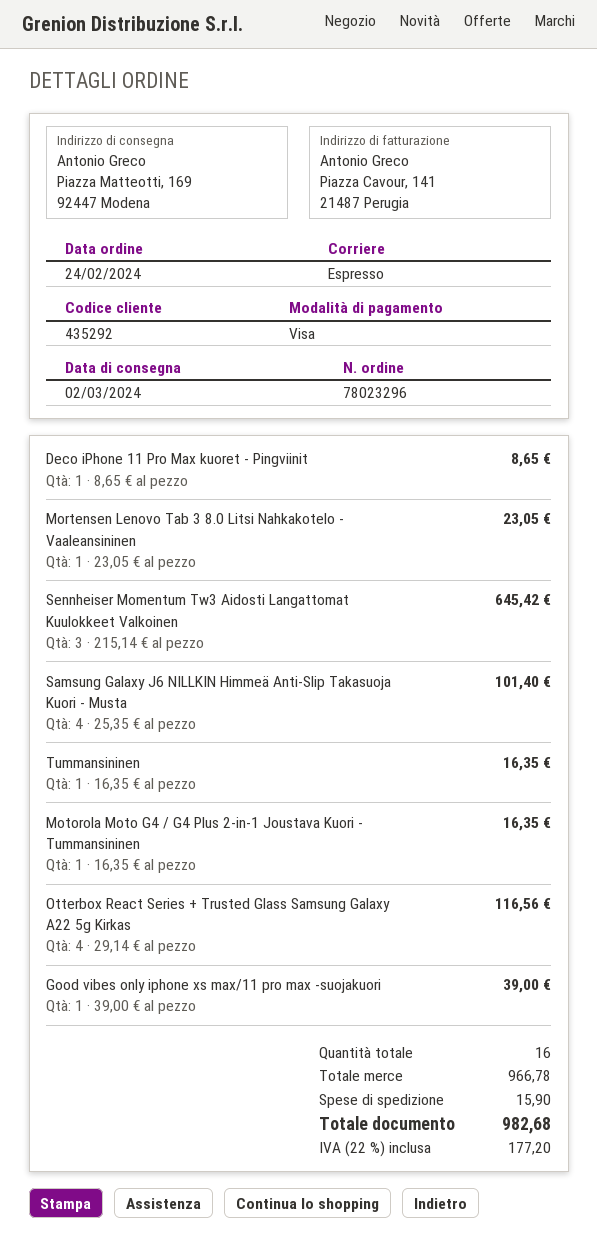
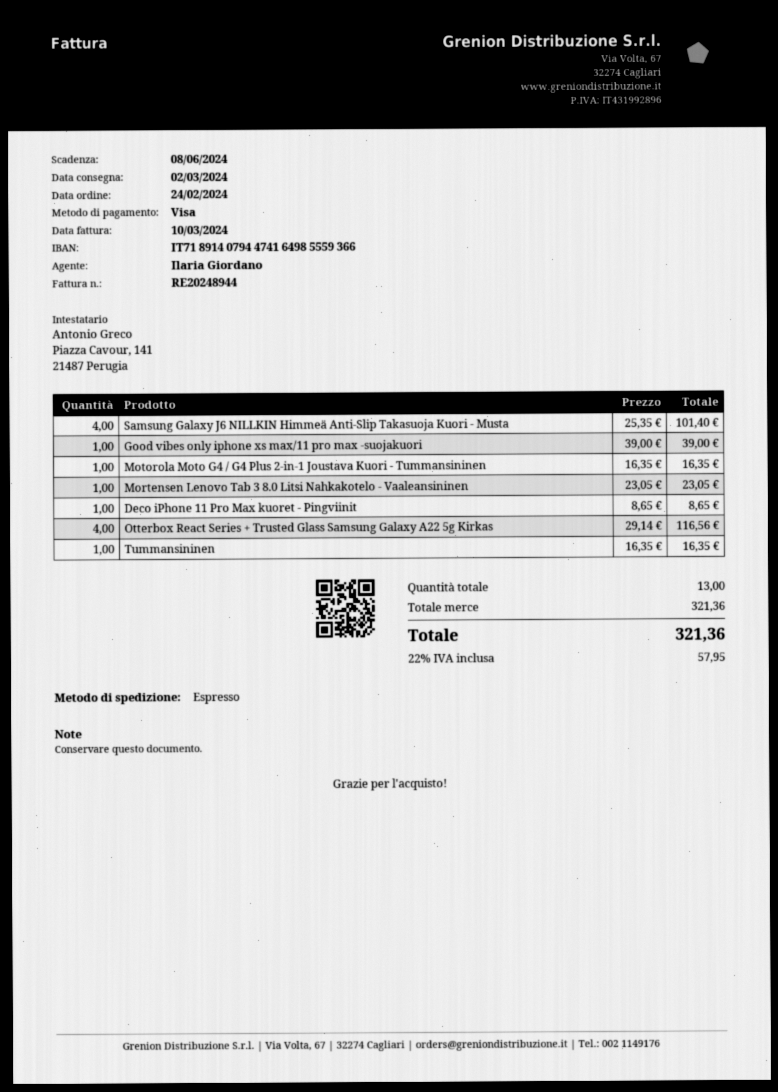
Sennheiser Momentum Tw3 Aidosti Langattomat Kuulokkeet Valkoinen: 3 x 215.14 = 645.42 -> none
total quantity: 16 -> 13
subtotal: 966.78 -> 321.36
shipping: 15.90 -> none
tax: 22% = 177.20 -> 22% = 57.95
total: 982.68 -> 321.36

